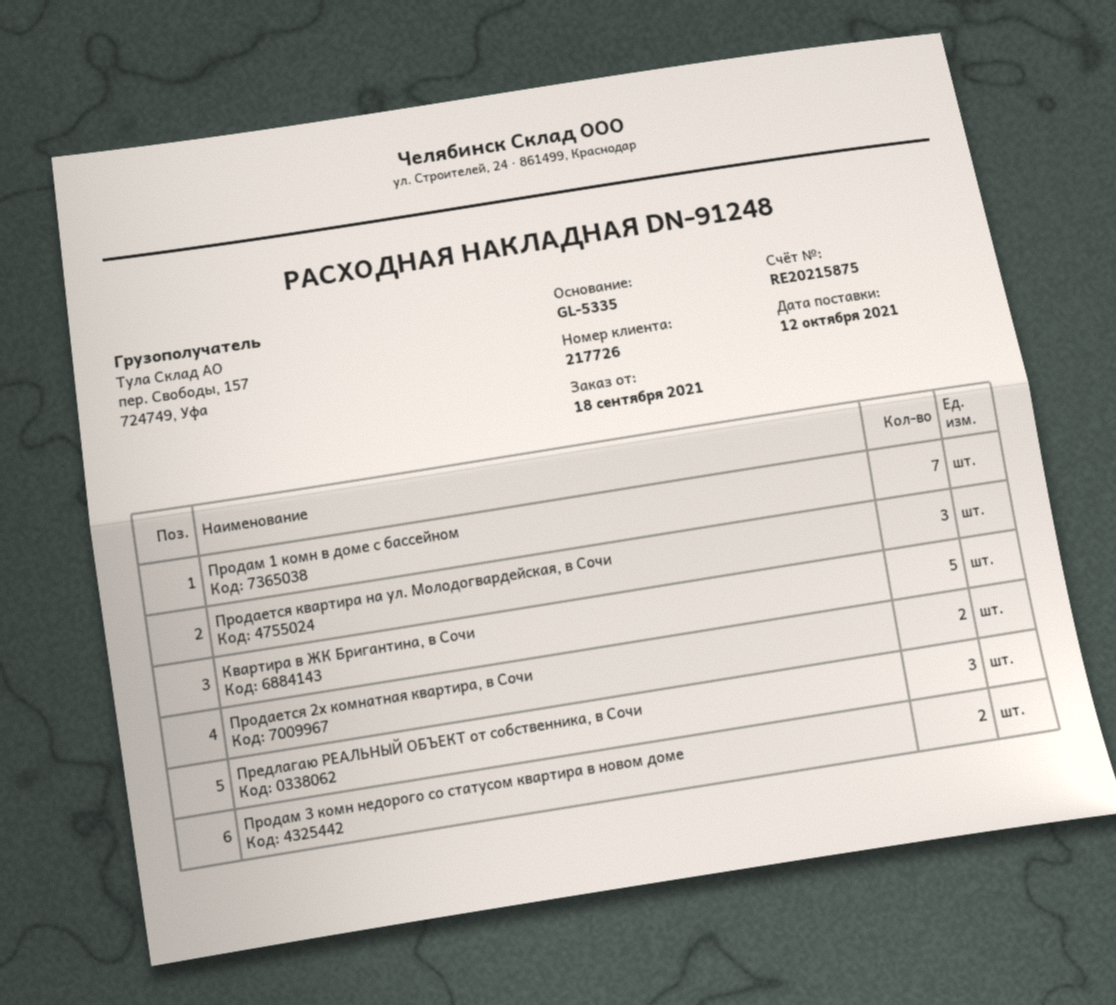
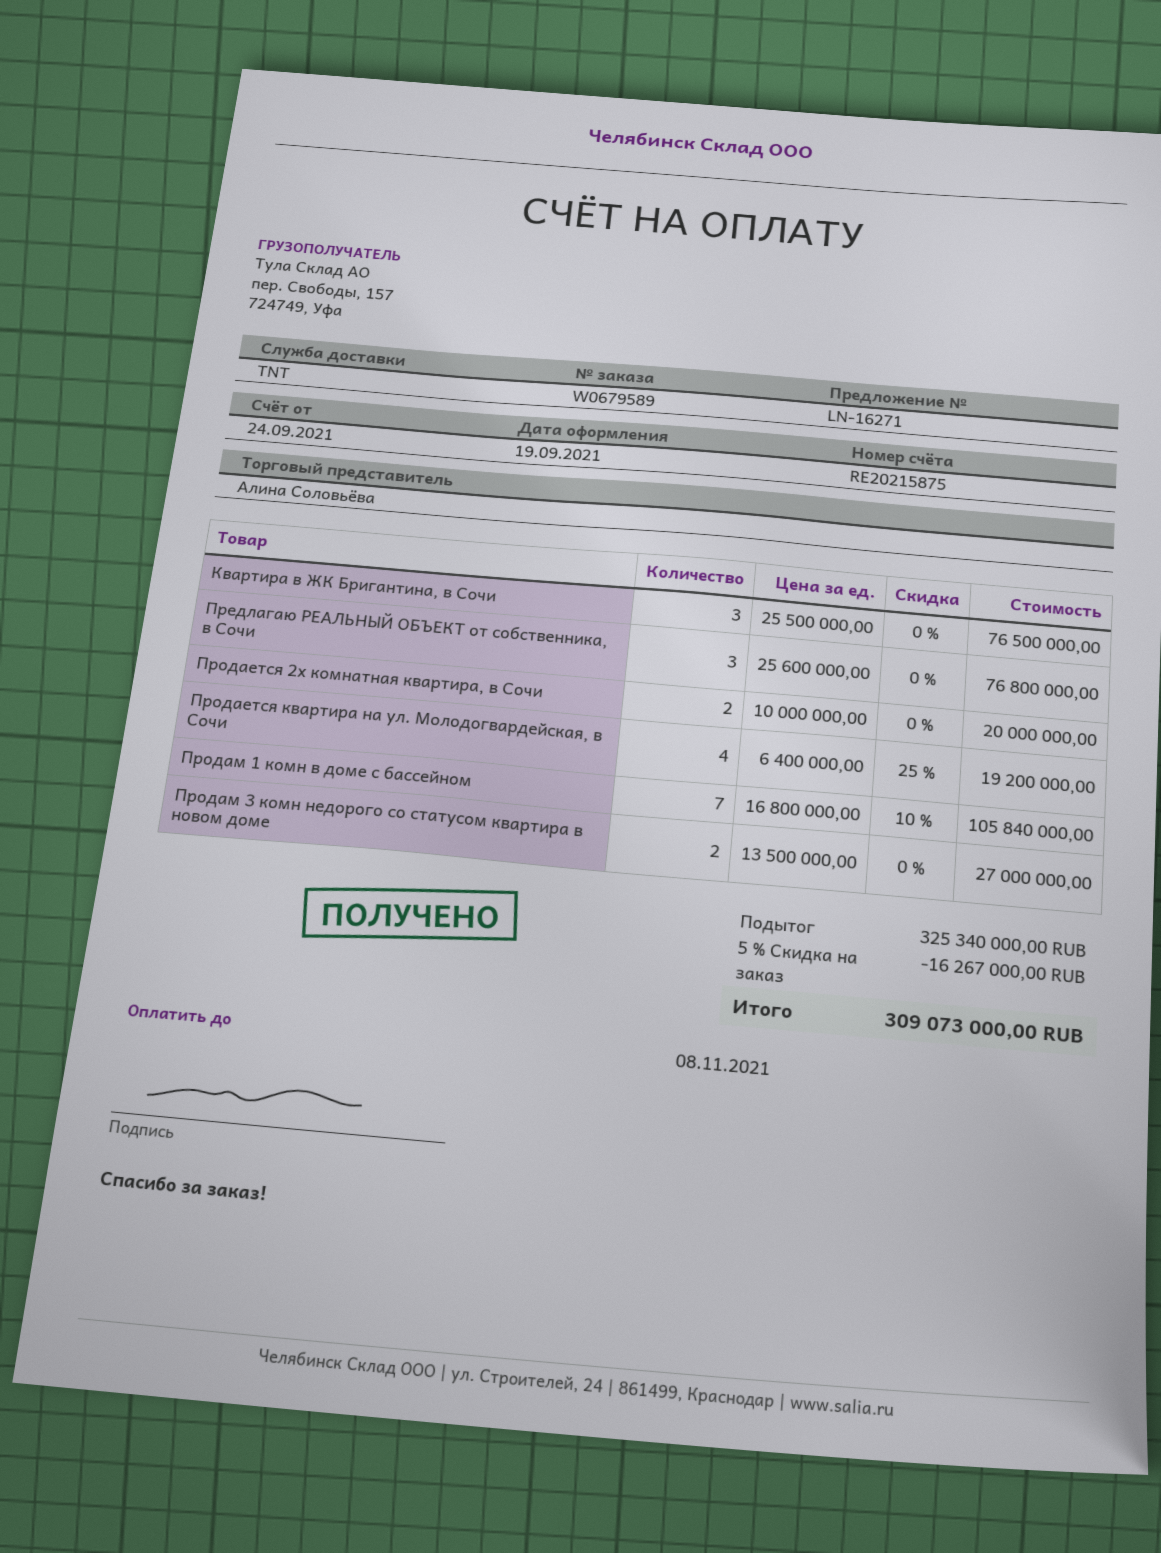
order date: 2021-09-18 -> 2021-09-19
Продается квартира на ул. Молодогвардейская, в Сочи: 3 -> 4
Квартира в ЖК Бригантина, в Сочи: 5 -> 3

